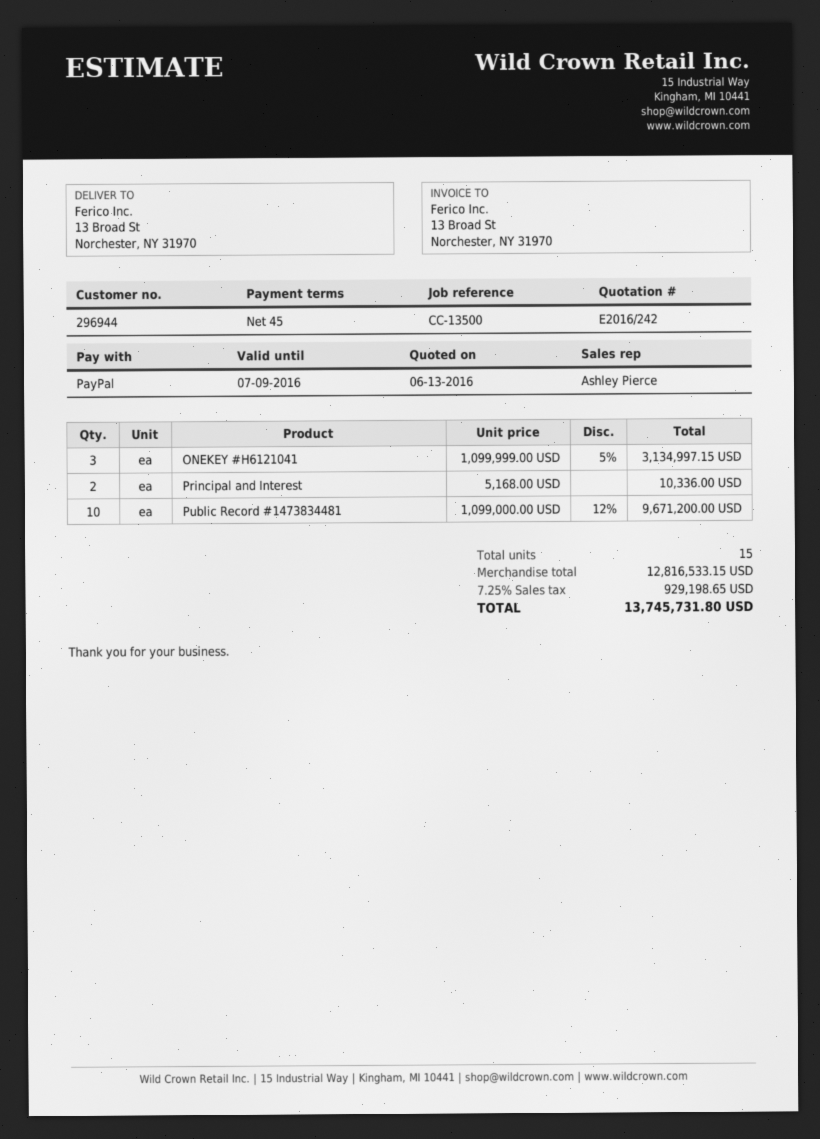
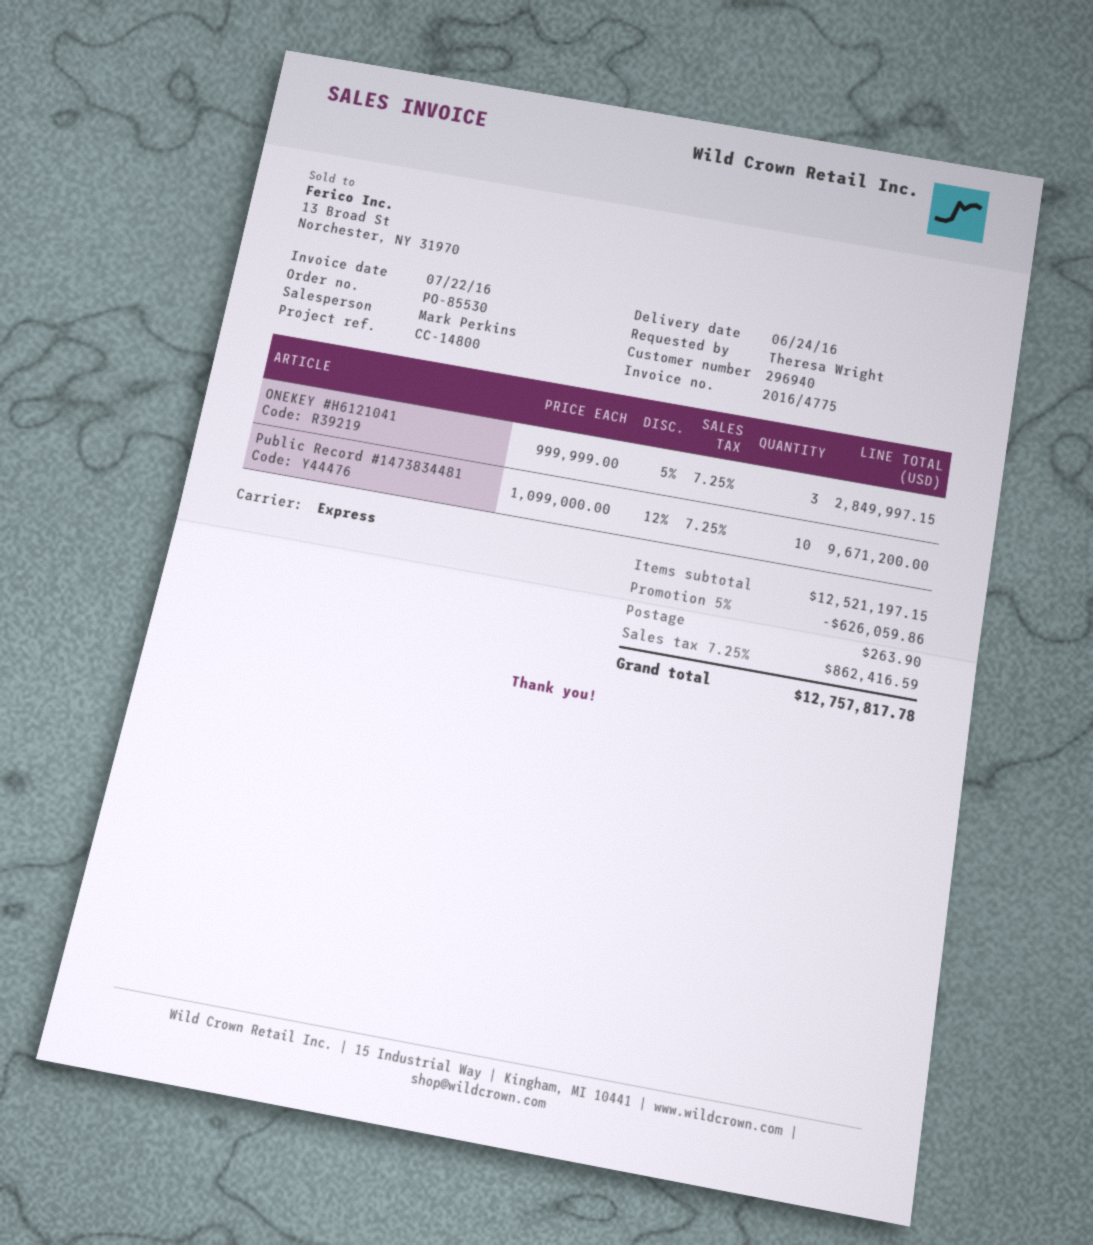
customer number: 296944 -> 296940
reference: CC-13500 -> CC-14800
sales rep: Ashley Pierce -> Mark Perkins
ONEKEY #H6121041: 3 x 1099999.00 - 5% = 3134997.15 -> 3 x 999999.00 - 5% = 2849997.15
Principal and Interest: 2 x 5168.00 = 10336.00 -> none
subtotal: 12816533.15 -> 12521197.15
discount: none -> 5% = 626059.86
shipping: none -> 263.90
tax: 7.25% = 929198.65 -> 7.25% = 862416.59
total: 13745731.80 -> 12757817.78

